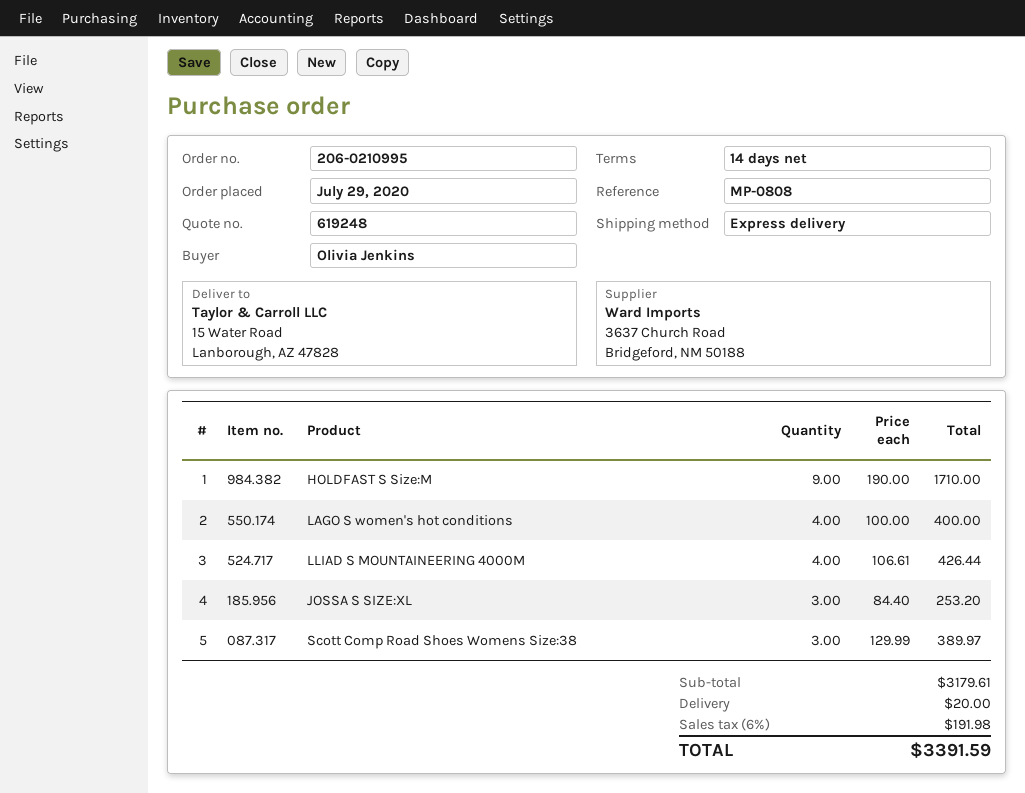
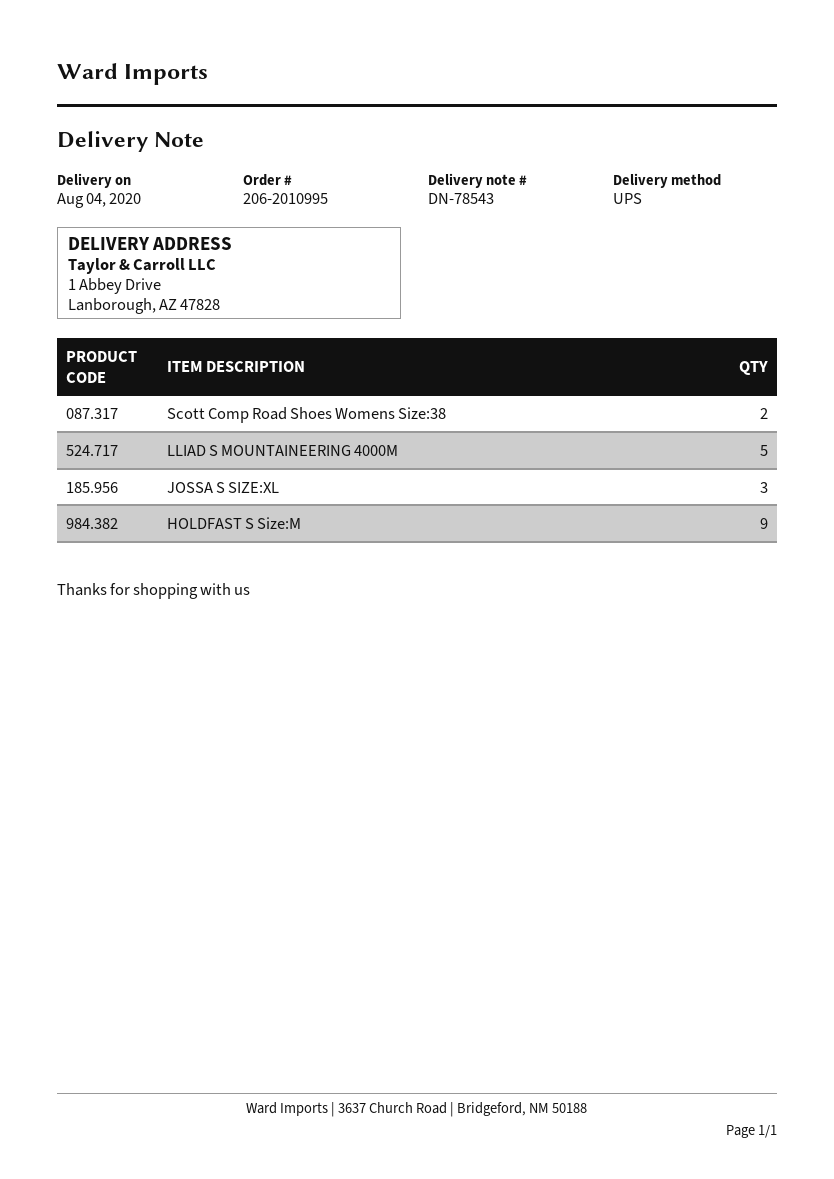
order number: 206-0210995 -> 206-2010995
shipping method: express -> UPS
ship to: 15 Water Road, Lanborough, AZ 47828 -> 1 Abbey Drive, Lanborough, AZ 47828
LAGO S women's hot conditions: 4 -> none
LLIAD S MOUNTAINEERING 4000M: 4 -> 5
Scott Comp Road Shoes Womens Size:38: 3 -> 2

